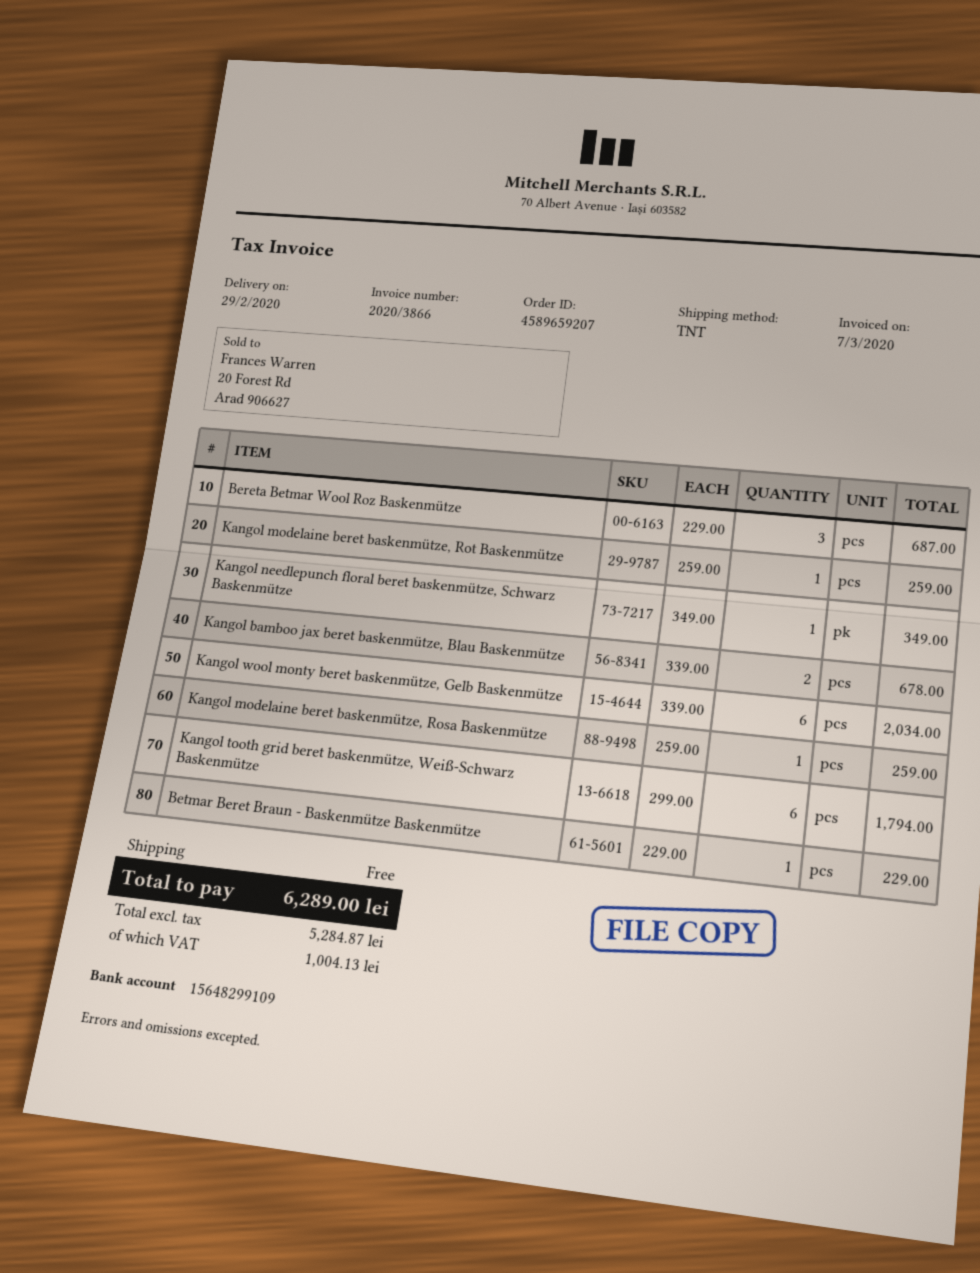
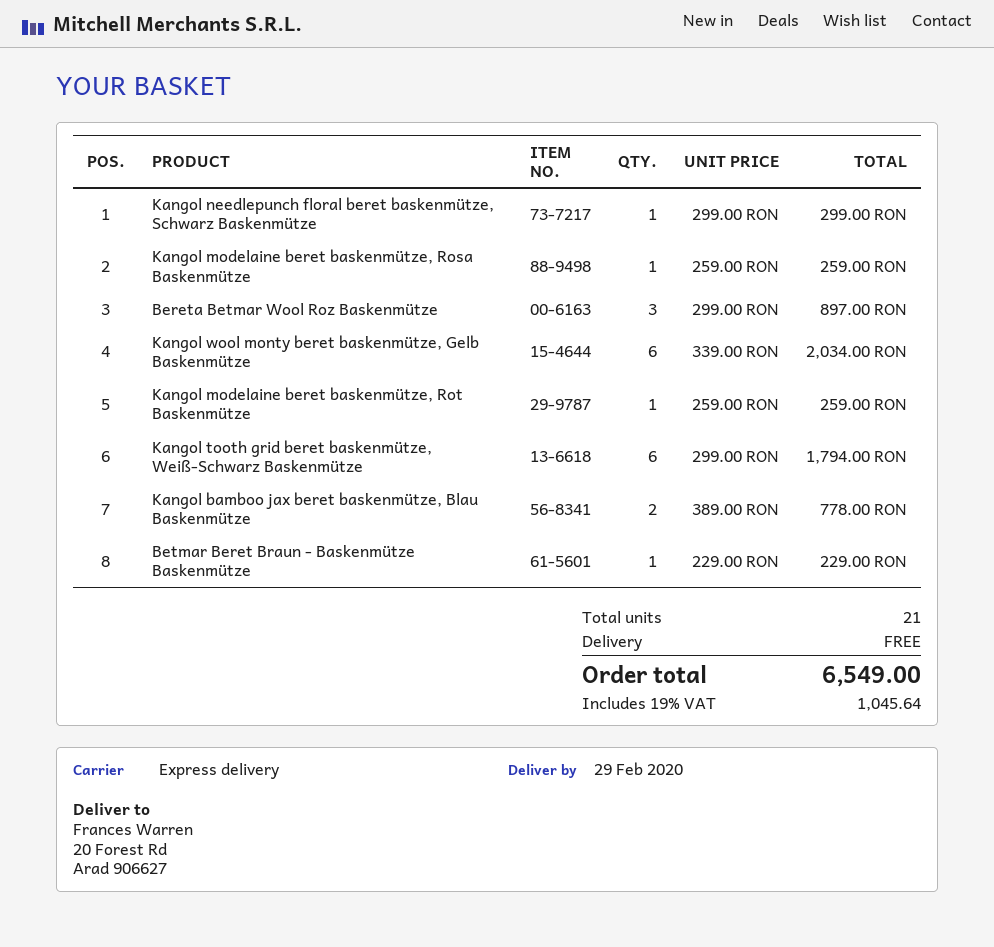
shipping method: TNT -> express
Bereta Betmar Wool Roz Baskenmütze: 3 x 229.00 = 687.00 -> 3 x 299.00 = 897.00
Kangol needlepunch floral beret baskenmütze, Schwarz Baskenmütze: 1 x 349.00 = 349.00 -> 1 x 299.00 = 299.00
Kangol bamboo jax beret baskenmütze, Blau Baskenmütze: 2 x 339.00 = 678.00 -> 2 x 389.00 = 778.00
tax: 1004.13 -> 1045.64
total: 6289.00 -> 6549.00

